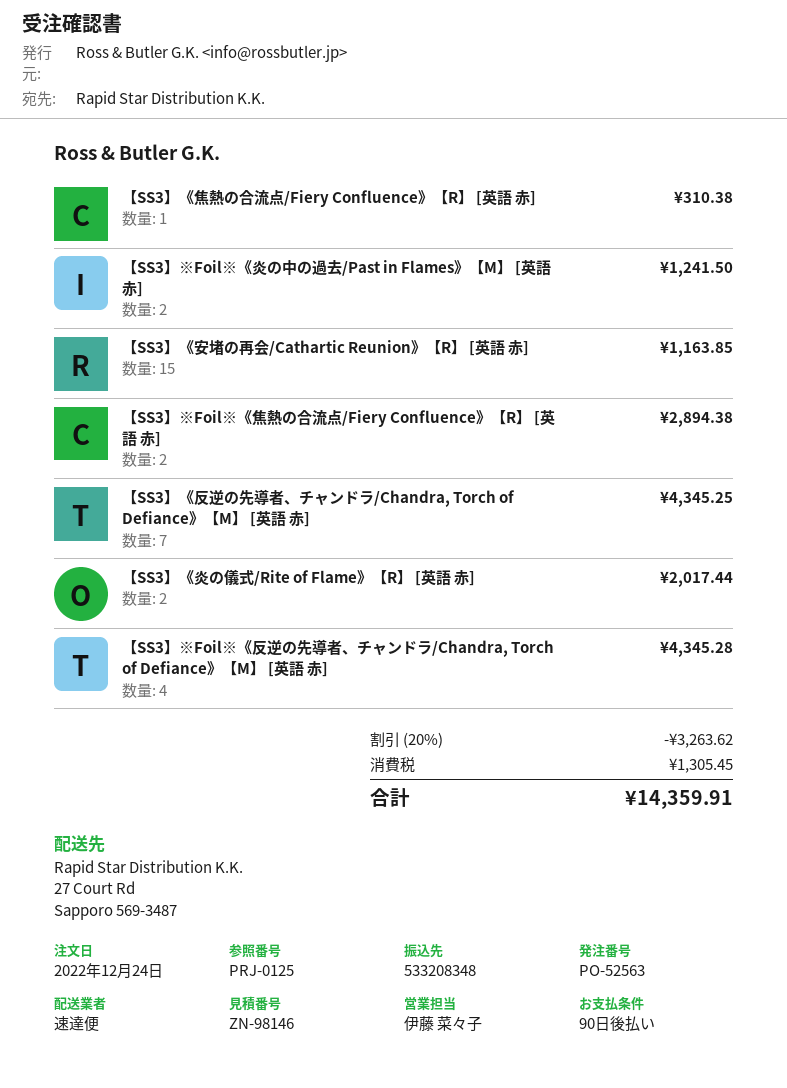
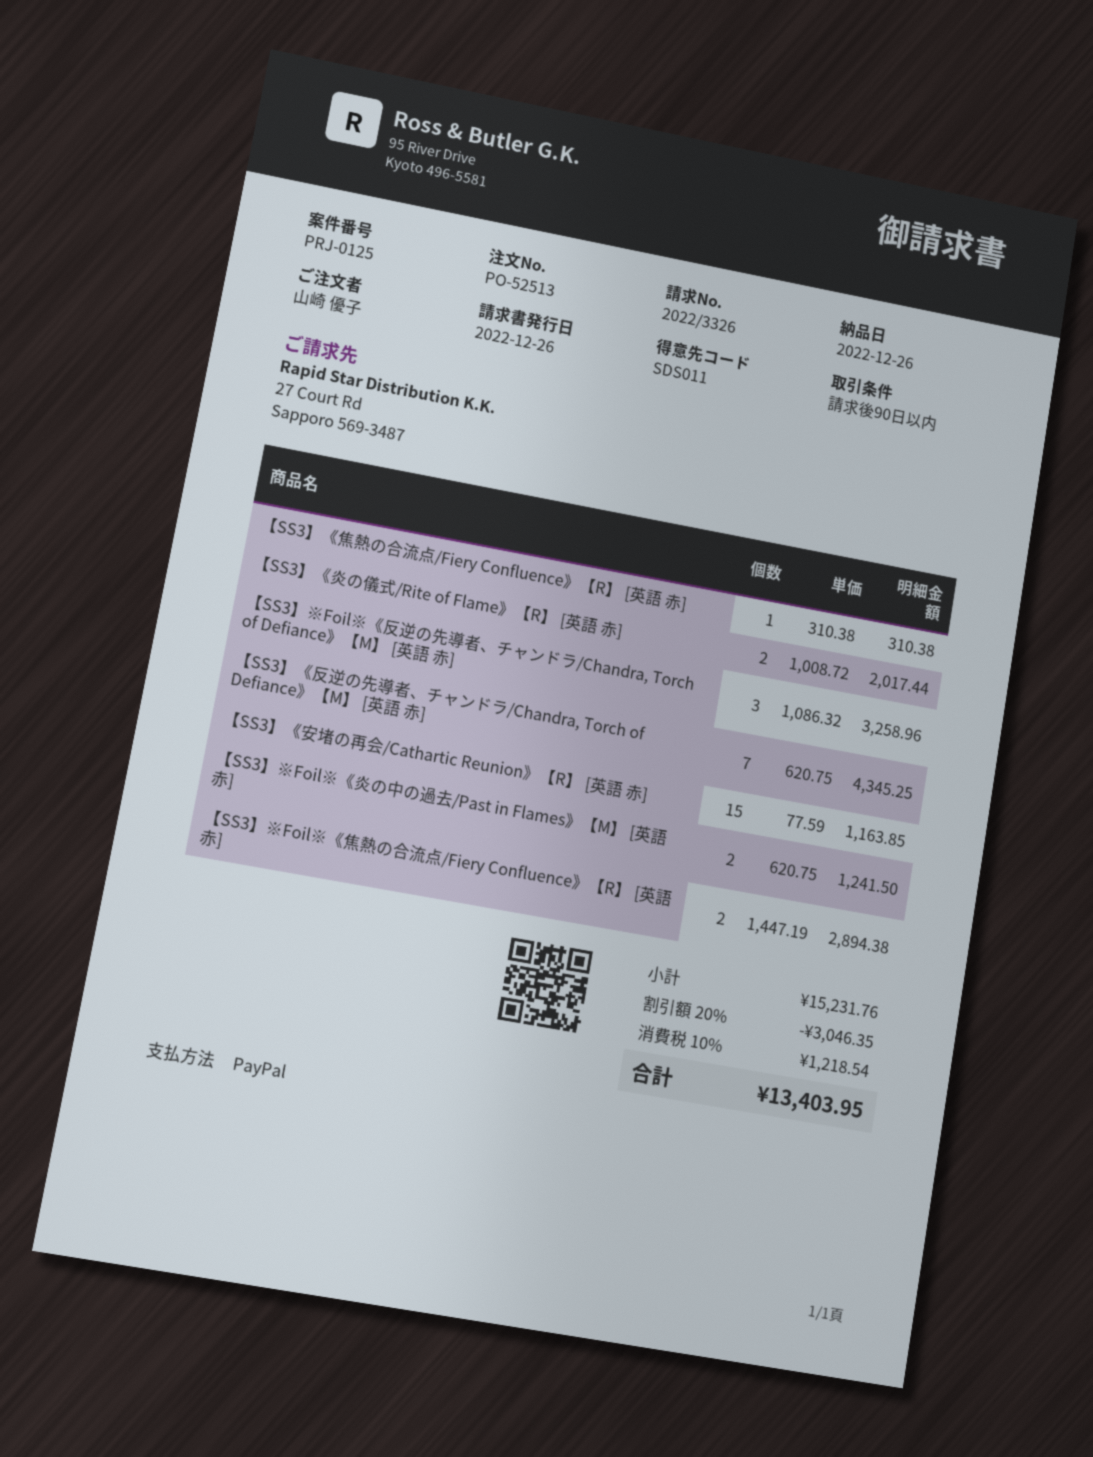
order number: PO-52563 -> PO-52513
【SS3】※Foil※《反逆の先導者、チャンドラ/Chandra, Torch of Defiance》【M】 [英語 赤]: 4 for 4345.28 -> 3 for 3258.96
discount: 20% = 3263.62 -> 20% = 3046.35
tax: 1305.45 -> 1218.54
total: 14359.91 -> 13403.95

